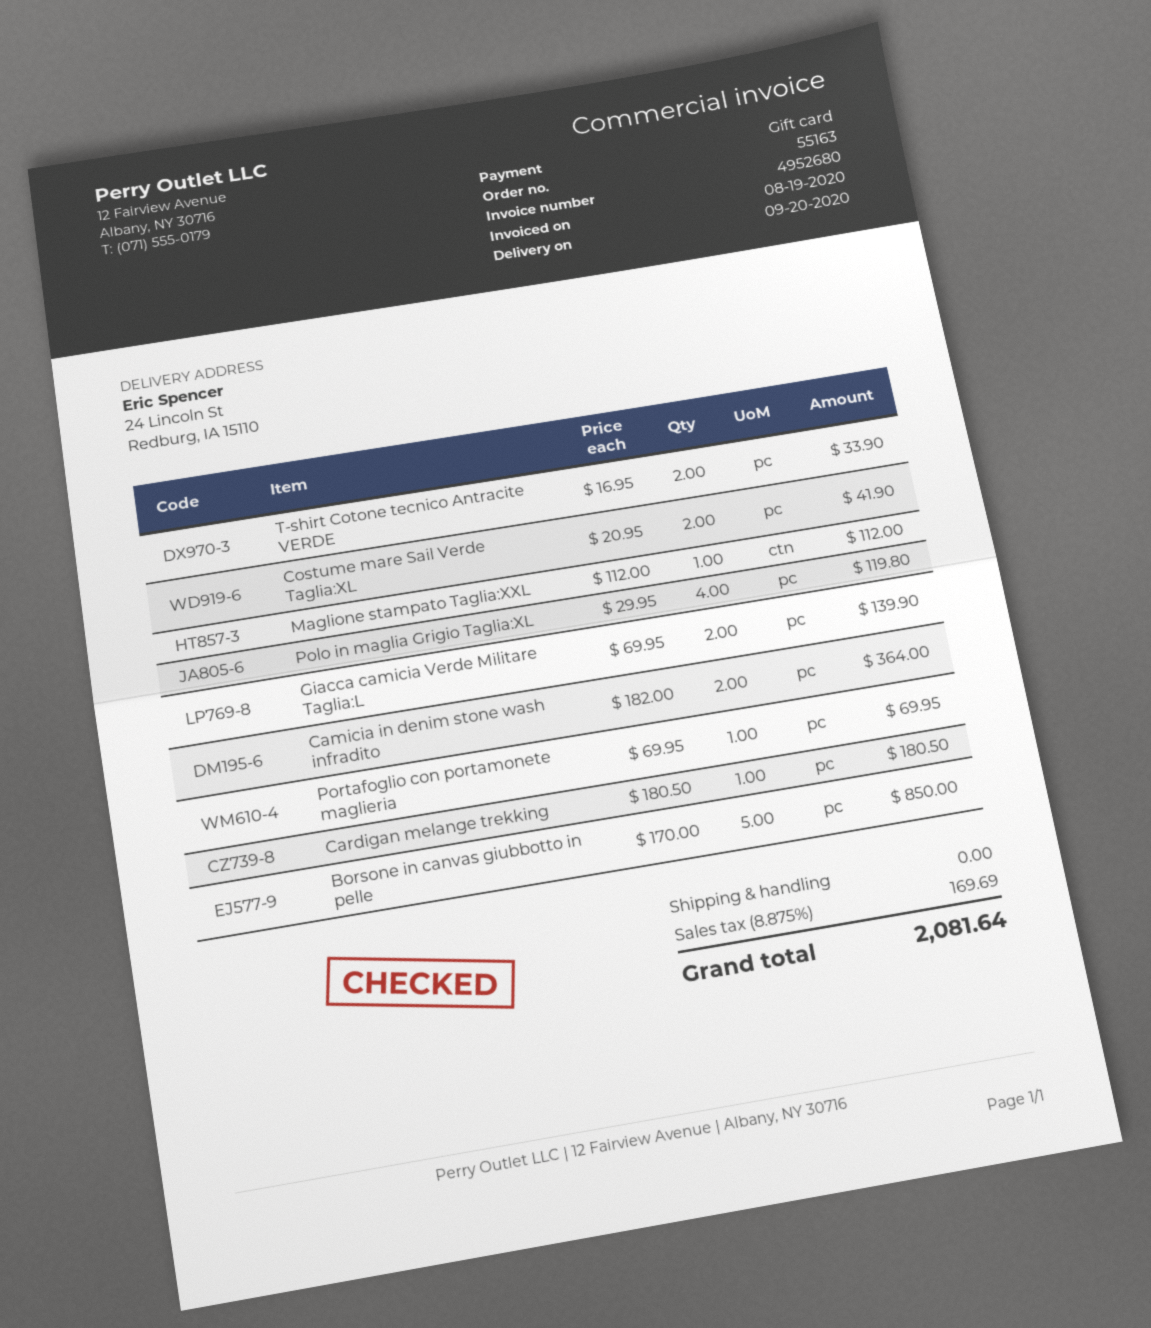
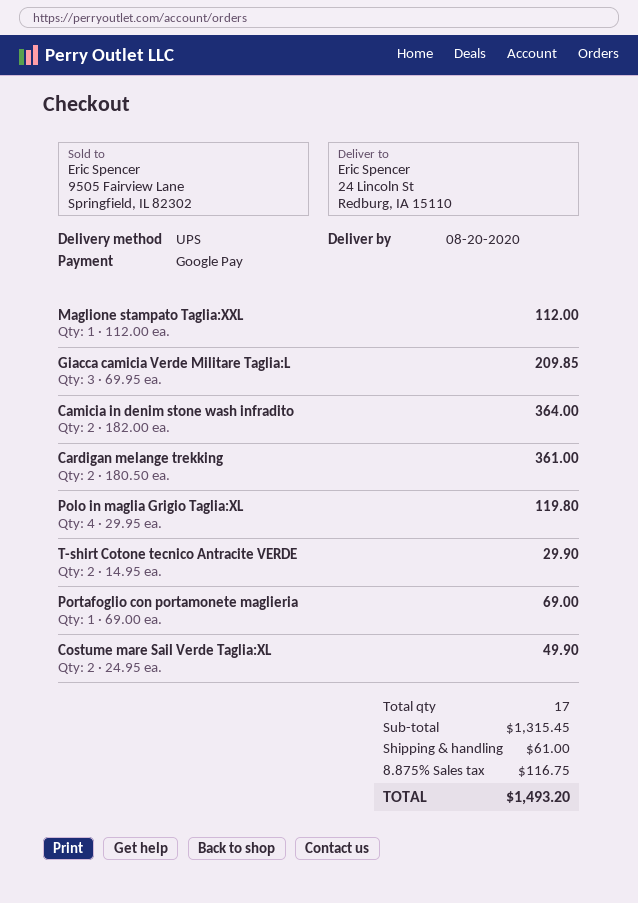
delivery date: 2020-09-20 -> 2020-08-20
payment method: gift card -> Google Pay
T-shirt Cotone tecnico Antracite VERDE: 2 x 16.95 = 33.90 -> 2 x 14.95 = 29.90
Costume mare Sail Verde Taglia:XL: 2 x 20.95 = 41.90 -> 2 x 24.95 = 49.90
Giacca camicia Verde Militare Taglia:L: 2 x 69.95 = 139.90 -> 3 x 69.95 = 209.85
Portafoglio con portamonete maglieria: 1 x 69.95 = 69.95 -> 1 x 69.00 = 69.00
Cardigan melange trekking: 1 x 180.50 = 180.50 -> 2 x 180.50 = 361.00
Borsone in canvas giubbotto in pelle: 5 x 170.00 = 850.00 -> none
shipping: 0.00 -> 61.00
tax: 8.875% = 169.69 -> 8.875% = 116.75
total: 2081.64 -> 1493.20

